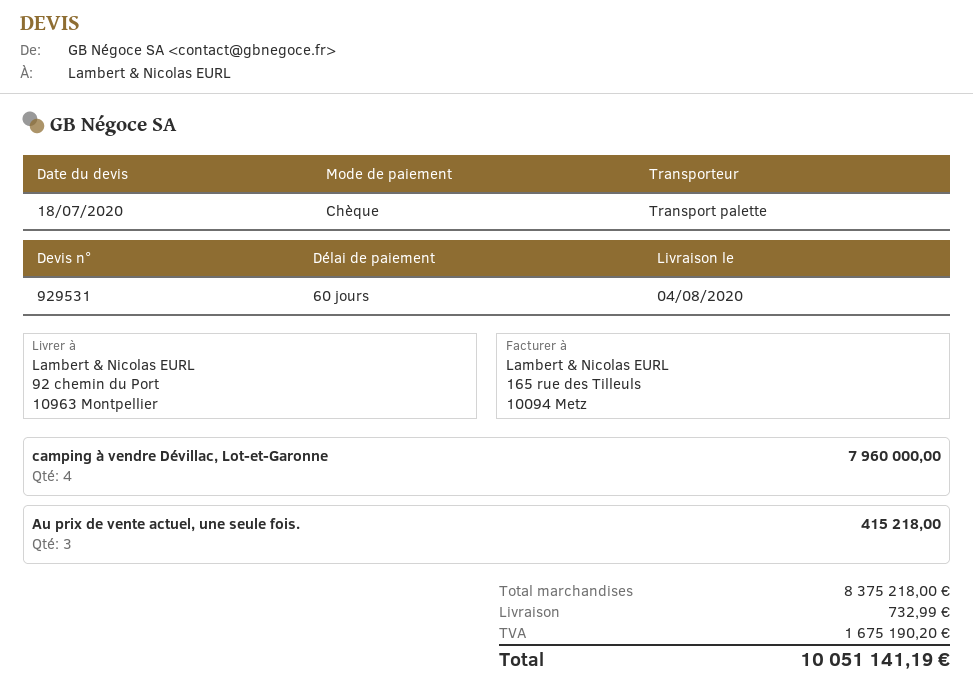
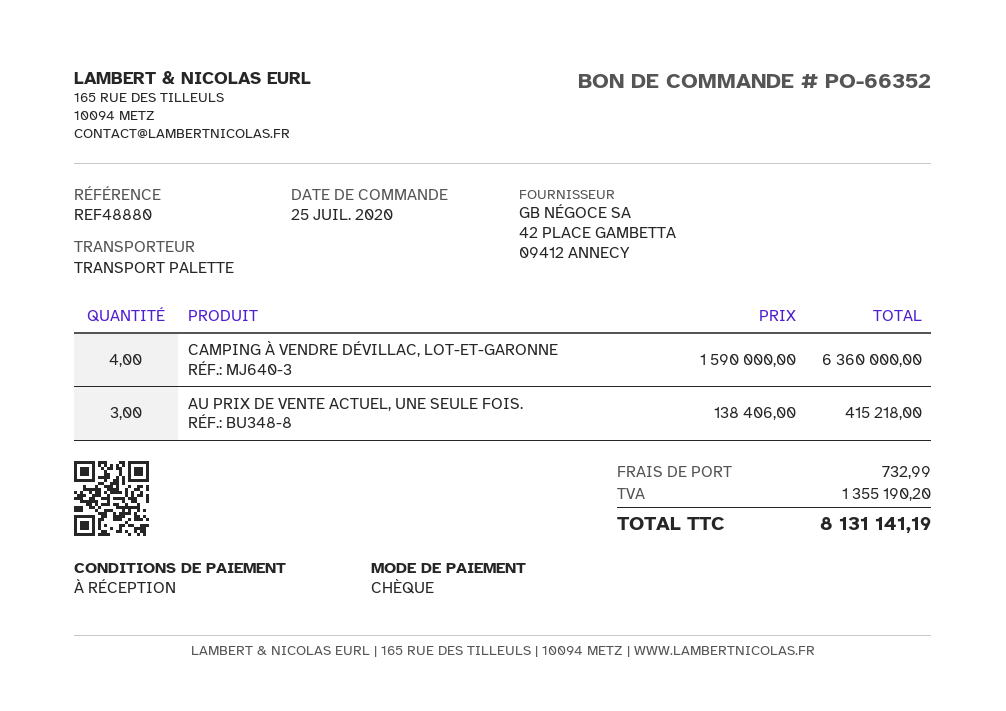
payment terms: 60 days -> on receipt
camping à vendre Dévillac, Lot-et-Garonne: 4 for 7960000.00 -> 4 for 6360000.00
tax: 1675190.20 -> 1355190.20
total: 10051141.19 -> 8131141.19

